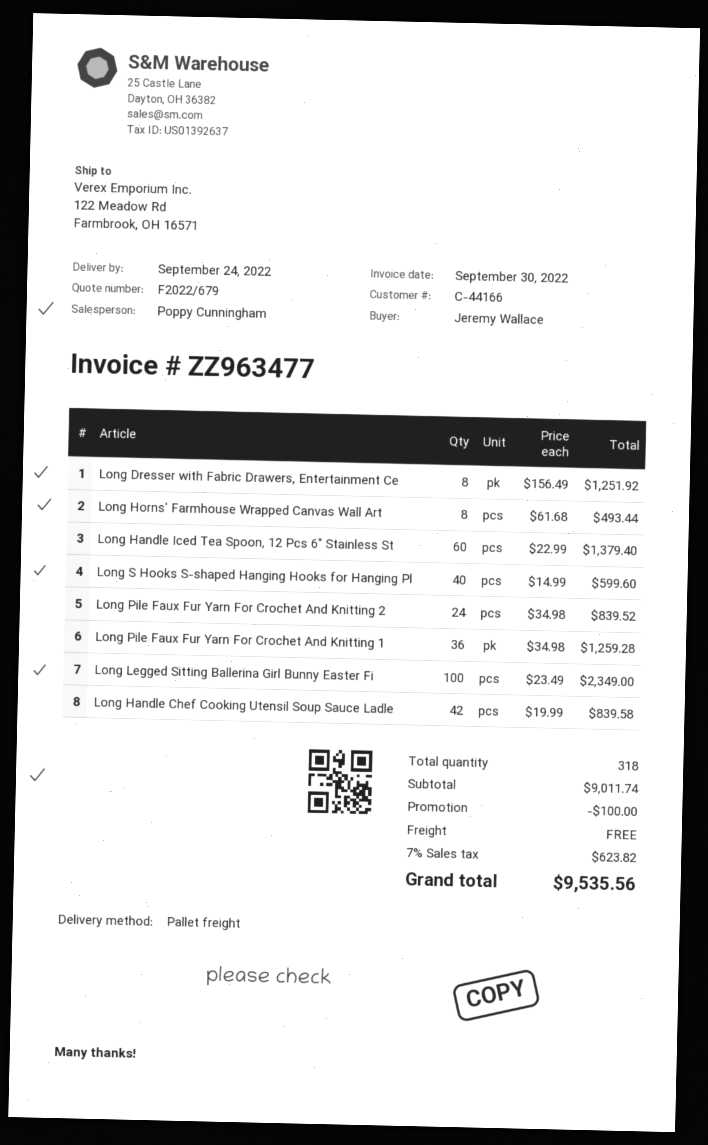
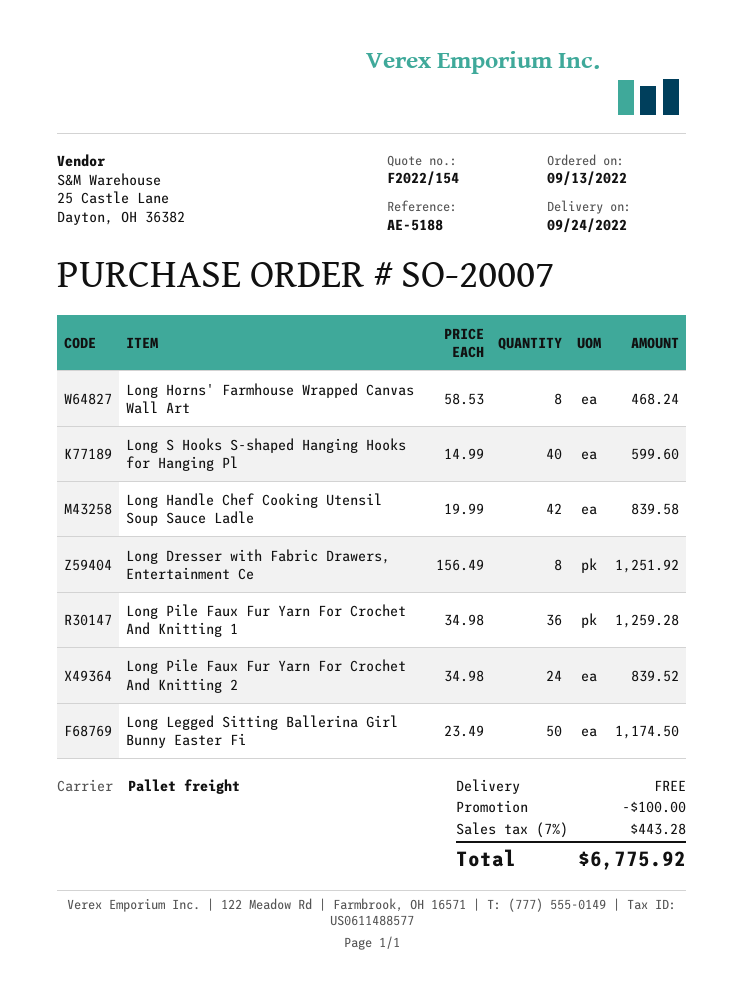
quote number: F2022/679 -> F2022/154
Long Horns' Farmhouse Wrapped Canvas Wall Art: 8 x 61.68 = 493.44 -> 8 x 58.53 = 468.24
Long Handle Iced Tea Spoon, 12 Pcs 6" Stainless St: 60 x 22.99 = 1379.40 -> none
Long Legged Sitting Ballerina Girl Bunny Easter Fi: 100 x 23.49 = 2349.00 -> 50 x 23.49 = 1174.50
tax: 7% = 623.82 -> 7% = 443.28
total: 9535.56 -> 6775.92

